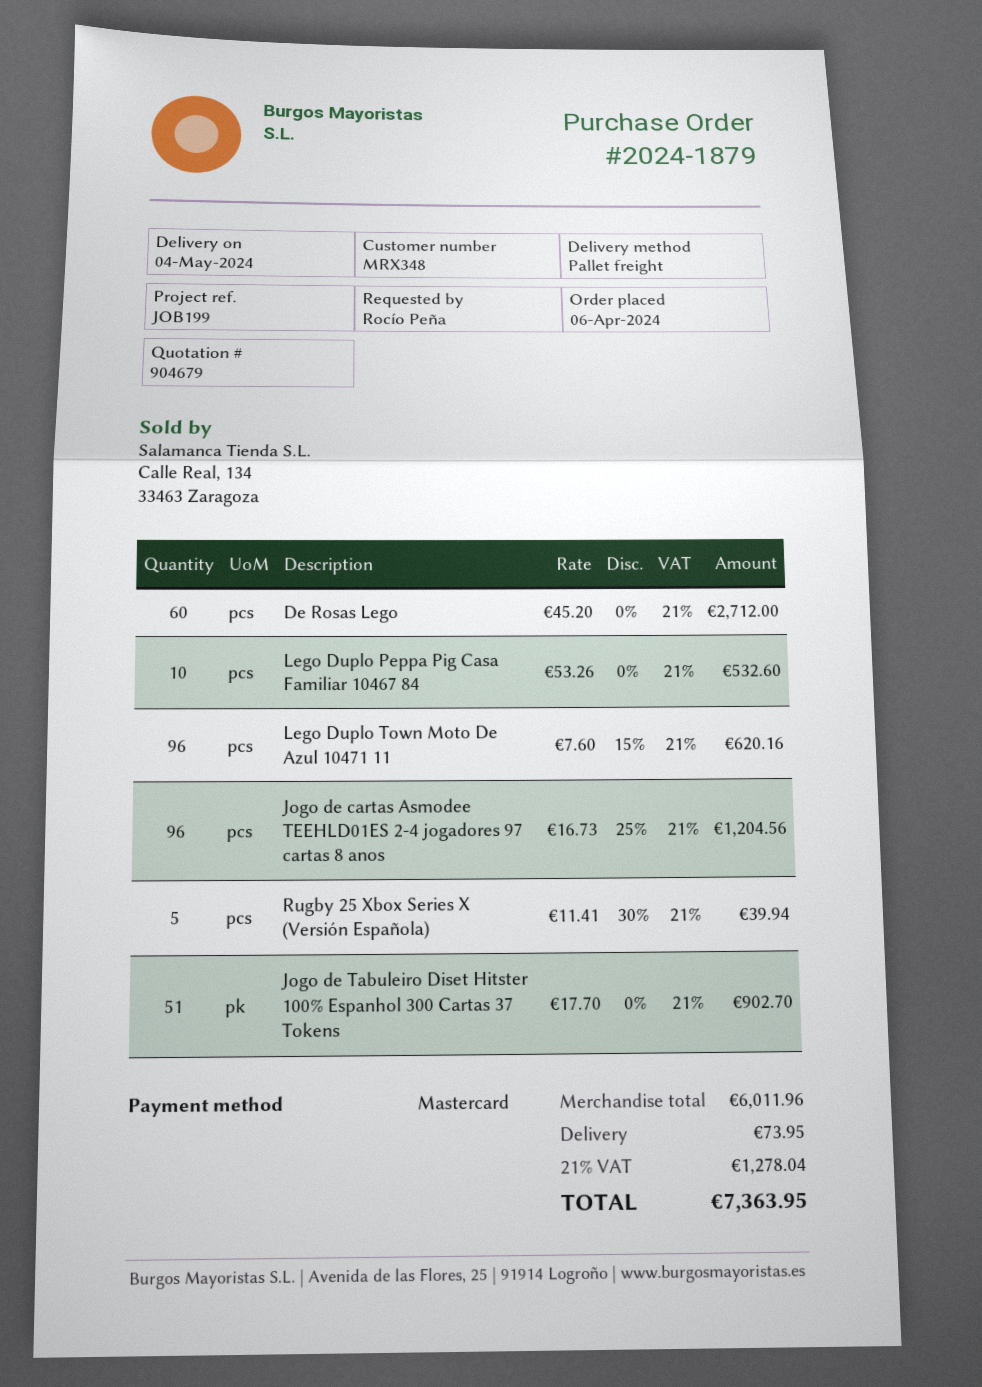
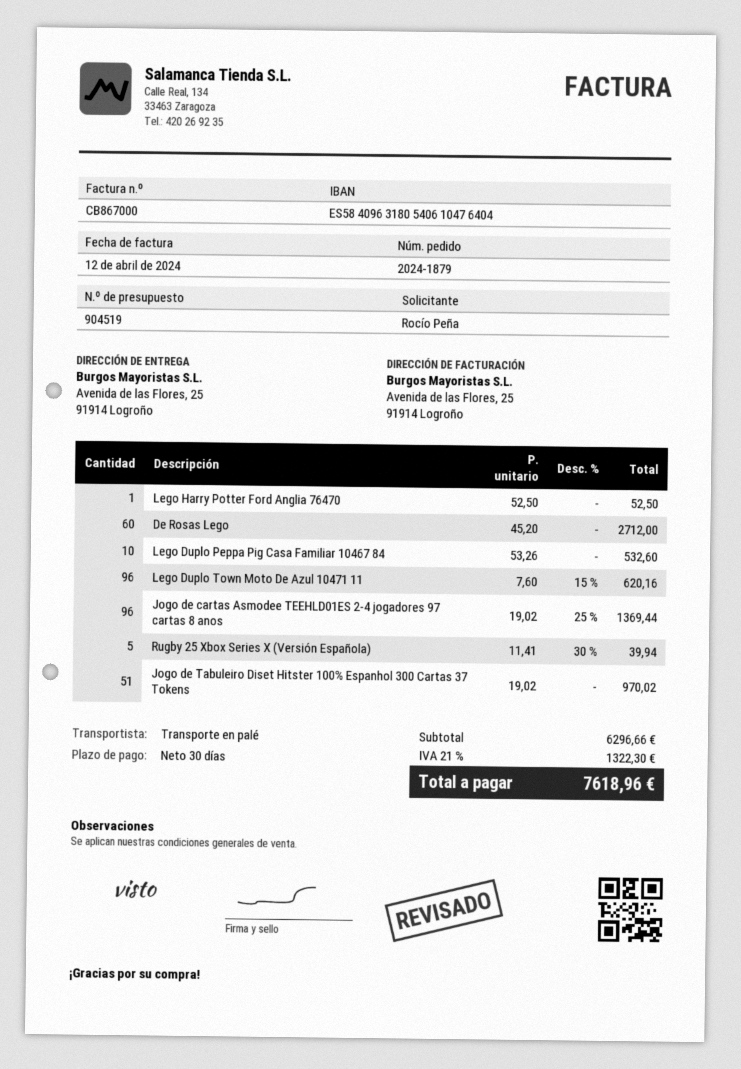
quote number: 904679 -> 904519
Jogo de cartas Asmodee TEEHLD01ES 2-4 jogadores 97 cartas 8 anos: 96 x 16.73 - 25% = 1204.56 -> 96 x 19.02 - 25% = 1369.44
Jogo de Tabuleiro Diset Hitster 100% Espanhol 300 Cartas 37 Tokens: 51 x 17.70 = 902.70 -> 51 x 19.02 = 970.02
Lego Harry Potter Ford Anglia 76470: none -> 1 x 52.50 = 52.50
subtotal: 6011.96 -> 6296.66
shipping: 73.95 -> none
tax: 21% = 1278.04 -> 21% = 1322.30
total: 7363.95 -> 7618.96

